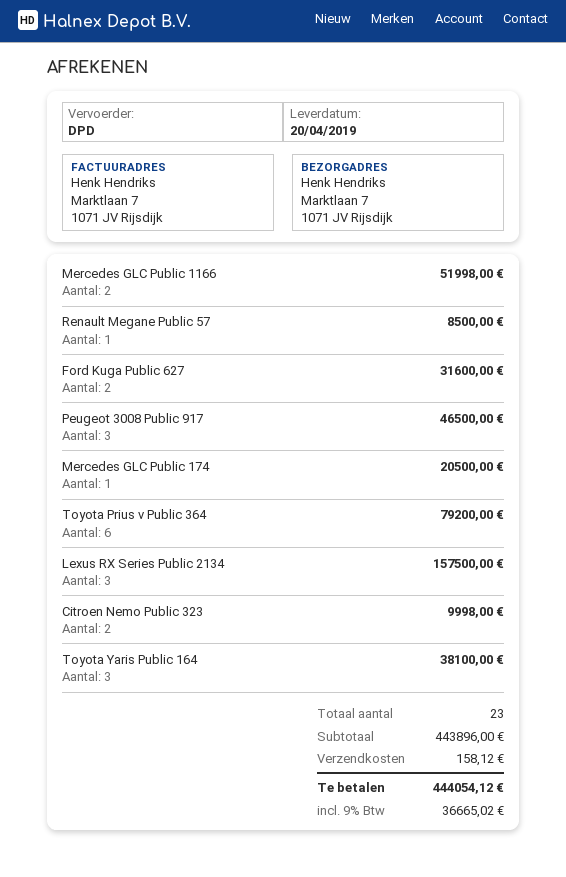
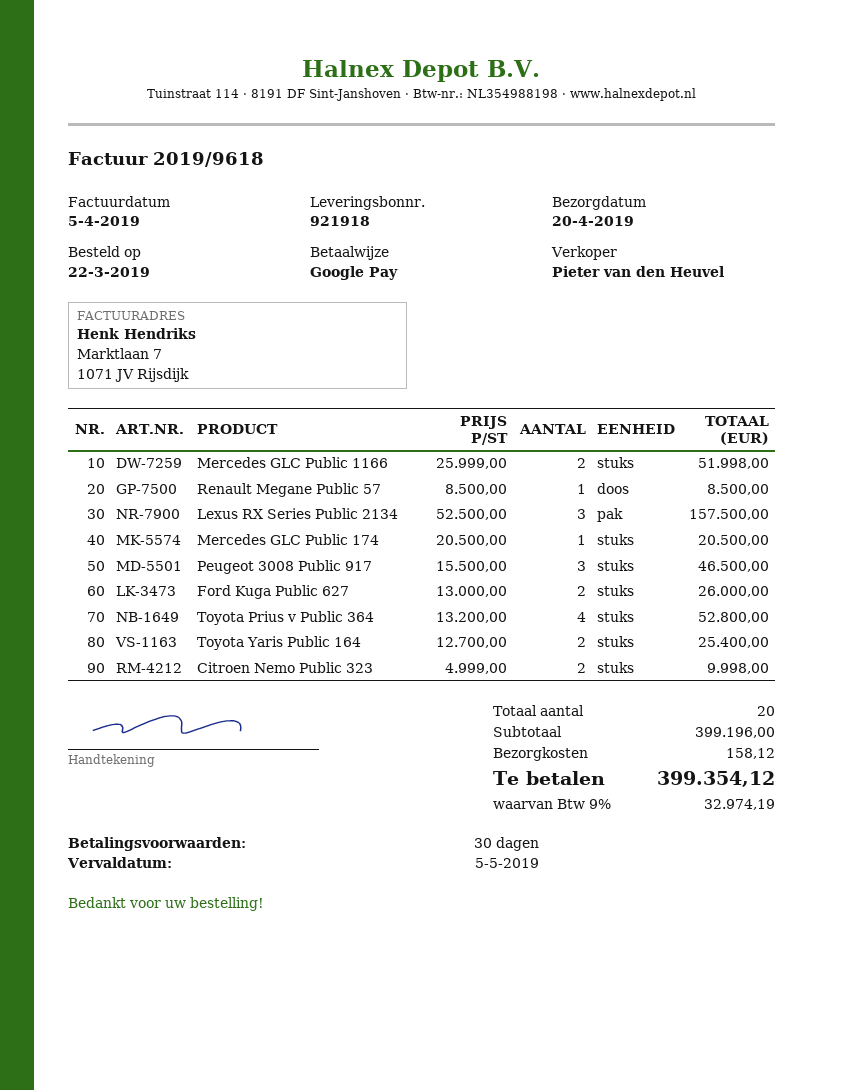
Ford Kuga Public 627: 2 for 31600.00 -> 2 for 26000.00
Toyota Prius v Public 364: 6 for 79200.00 -> 4 for 52800.00
Toyota Yaris Public 164: 3 for 38100.00 -> 2 for 25400.00
total quantity: 23 -> 20
subtotal: 443896.00 -> 399196.00
tax: 9% = 36665.02 -> 9% = 32974.19
total: 444054.12 -> 399354.12

